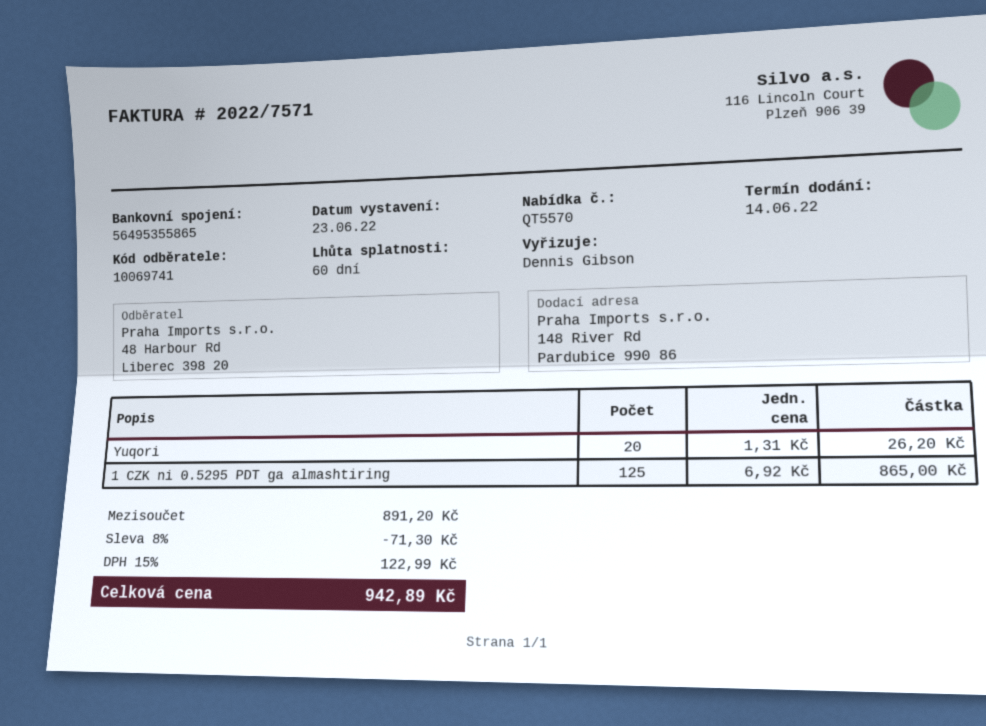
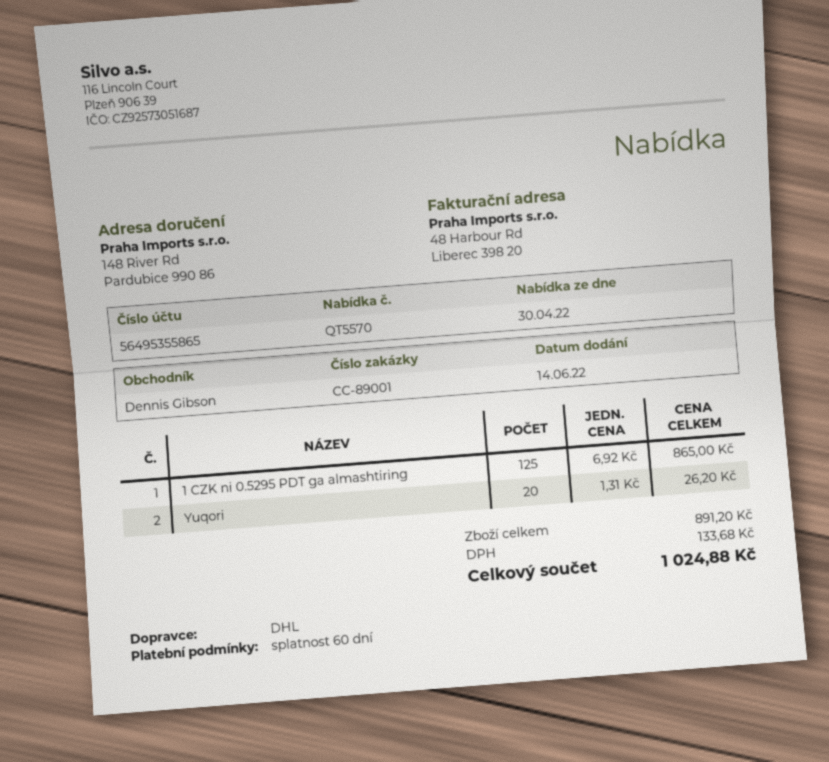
discount: 8% = 71.30 -> none
tax: 122.99 -> 133.68
total: 942.89 -> 1024.88

